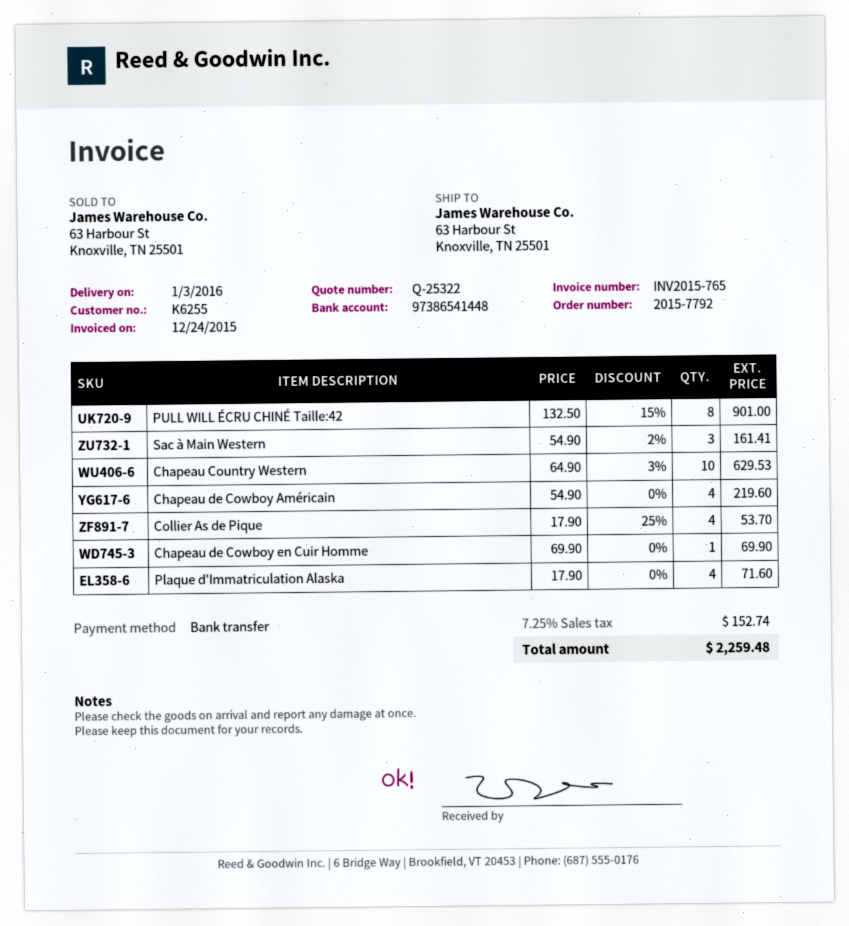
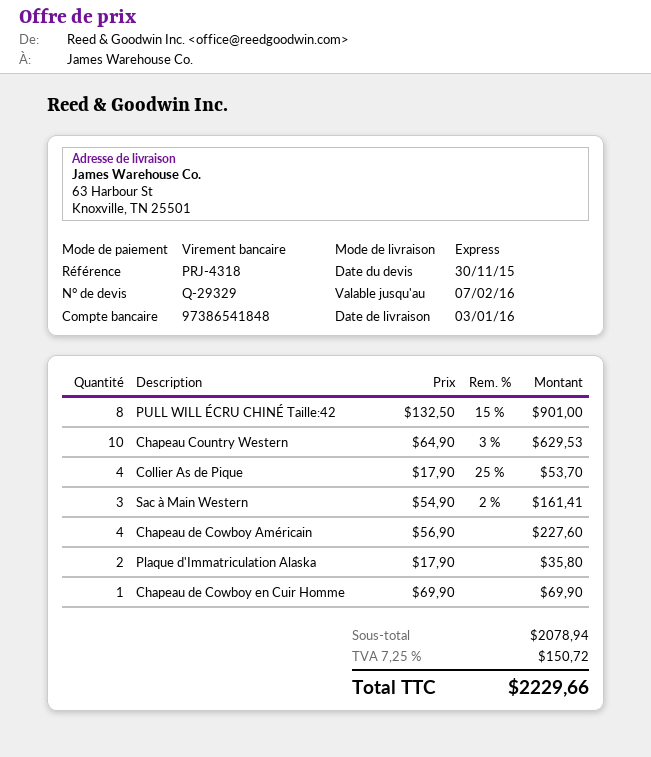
quote number: Q-25322 -> Q-29329
bank account: 97386541448 -> 97386541848
Chapeau de Cowboy Américain: 4 x 54.90 = 219.60 -> 4 x 56.90 = 227.60
Plaque d'Immatriculation Alaska: 4 x 17.90 = 71.60 -> 2 x 17.90 = 35.80
tax: 7.25% = 152.74 -> 7.25% = 150.72
total: 2259.48 -> 2229.66

